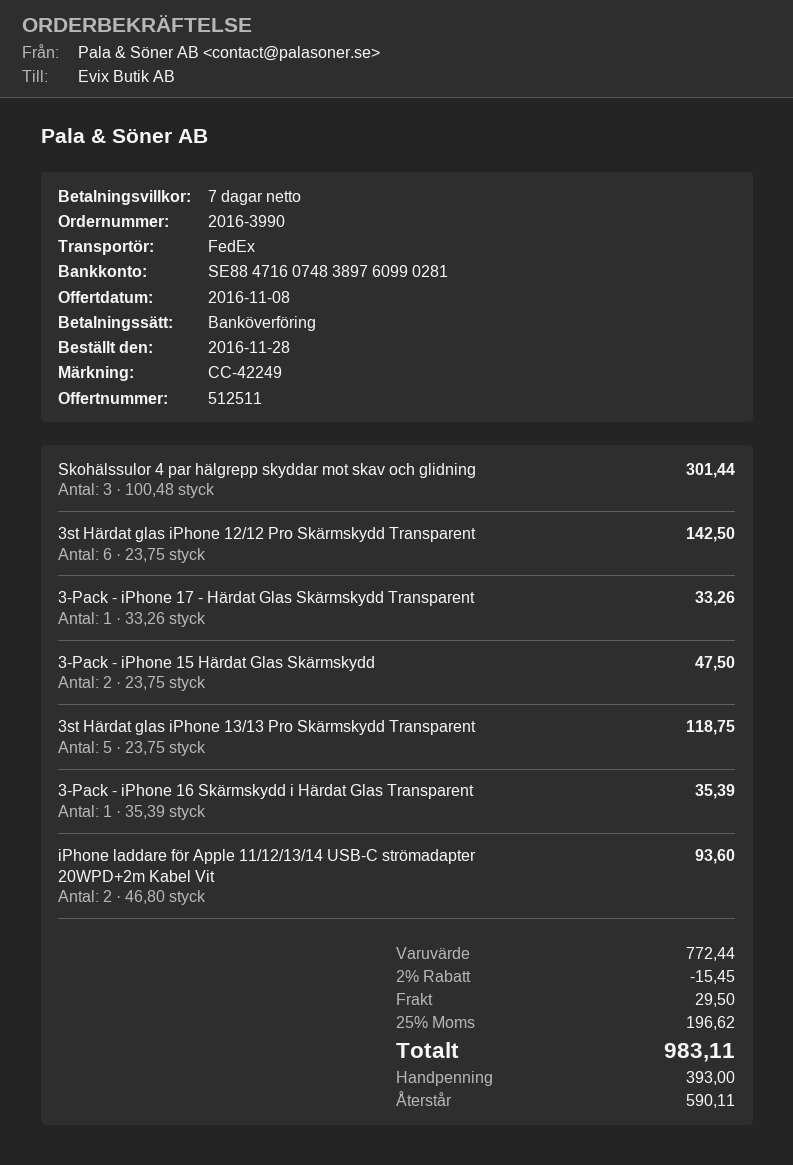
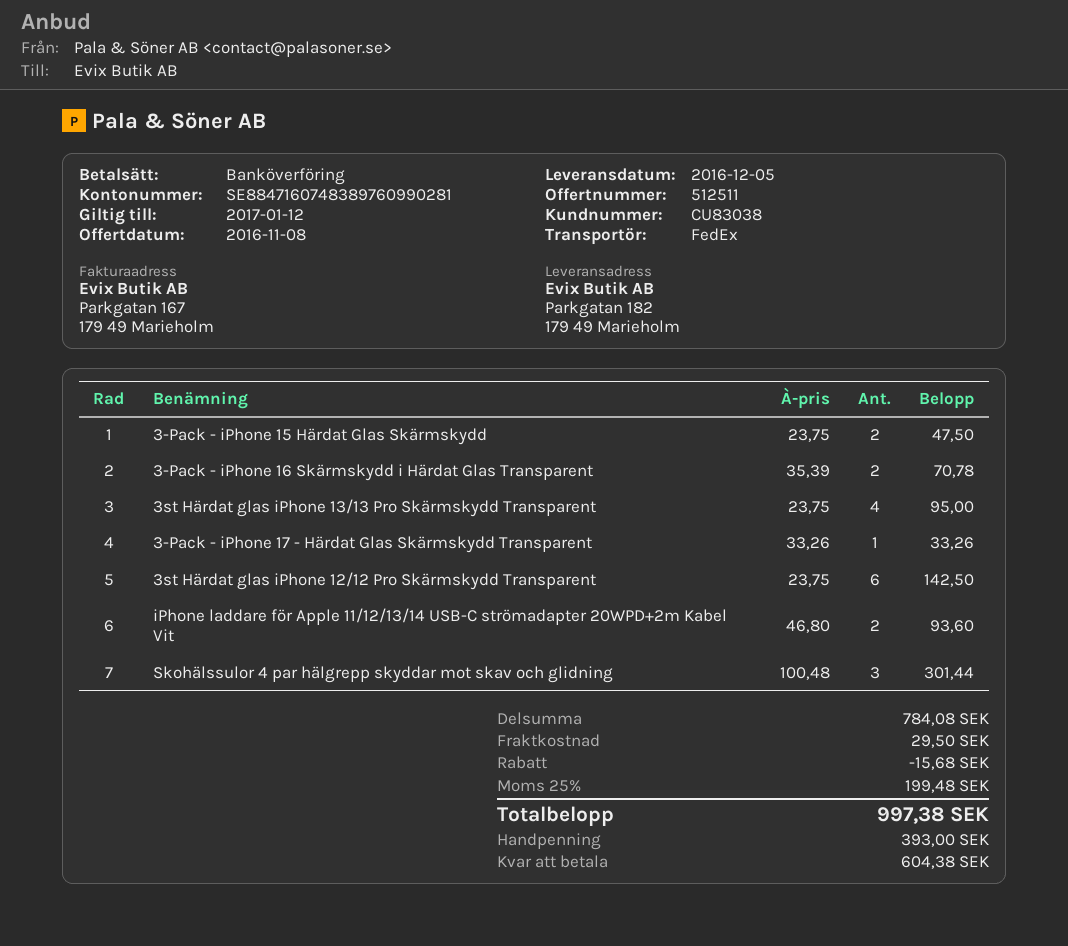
3st Härdat glas iPhone 13/13 Pro Skärmskydd Transparent: 5 x 23.75 = 118.75 -> 4 x 23.75 = 95.00
3-Pack - iPhone 16 Skärmskydd i Härdat Glas Transparent: 1 x 35.39 = 35.39 -> 2 x 35.39 = 70.78
subtotal: 772.44 -> 784.08
discount: 15.45 -> 15.68
tax: 25% = 196.62 -> 25% = 199.48
total: 983.11 -> 997.38
balance: 590.11 -> 604.38

